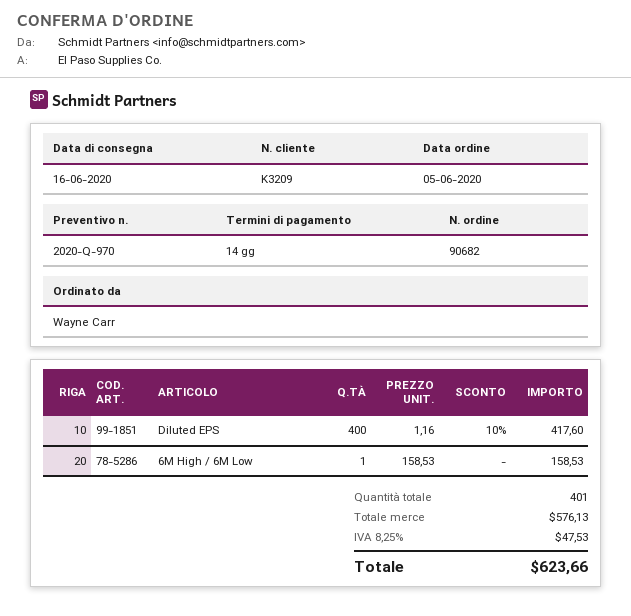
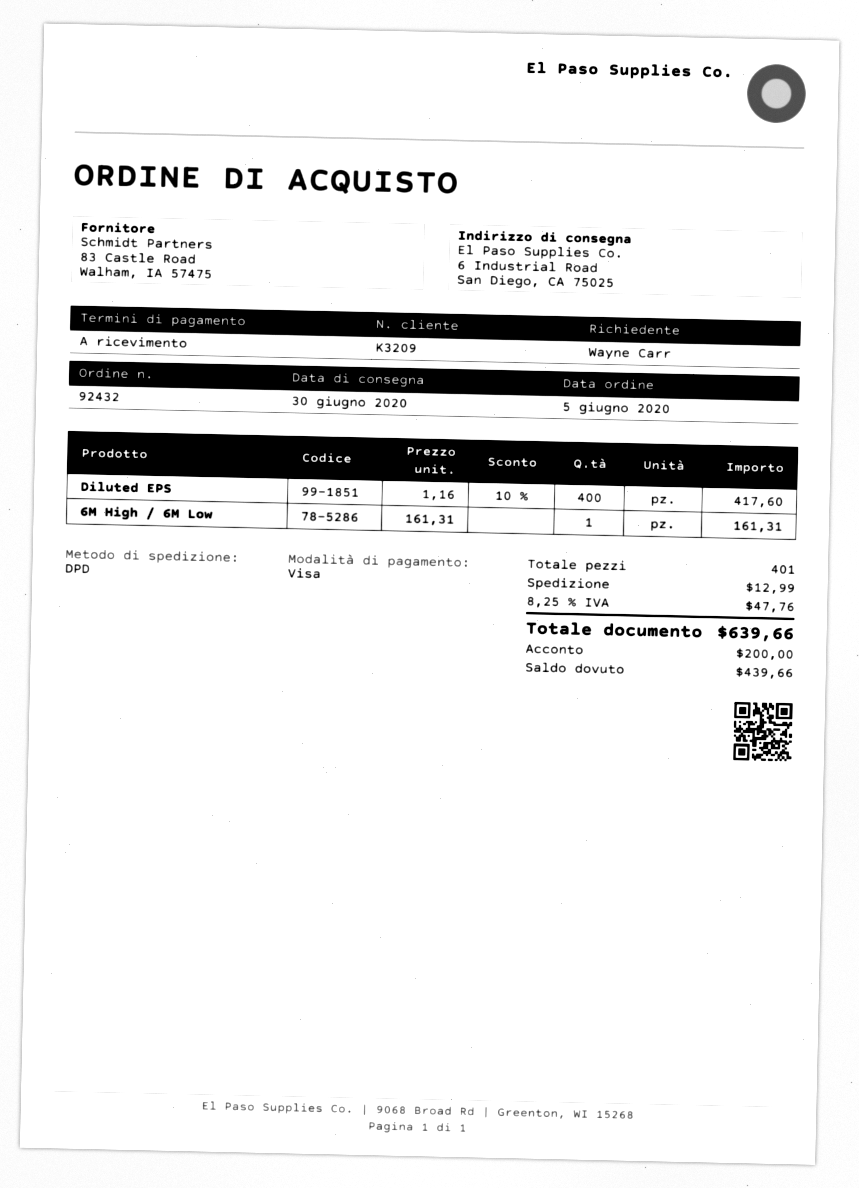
order number: 90682 -> 92432
delivery date: 2020-06-16 -> 2020-06-30
payment terms: 14 days -> on receipt
6M High / 6M Low: 1 x 158.53 = 158.53 -> 1 x 161.31 = 161.31
shipping: none -> 12.99
tax: 8.25% = 47.53 -> 8.25% = 47.76
total: 623.66 -> 639.66

